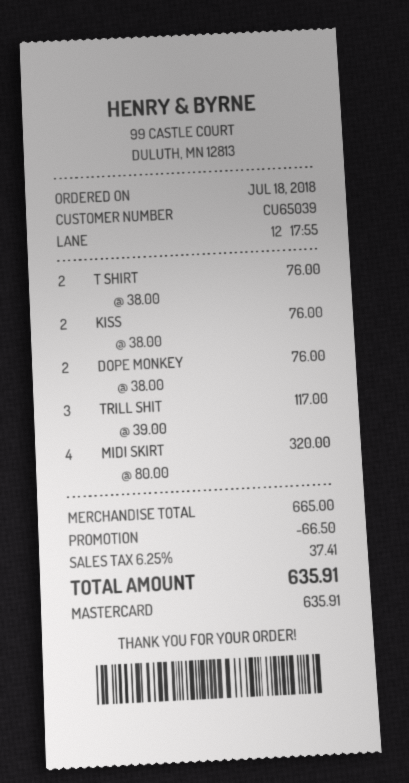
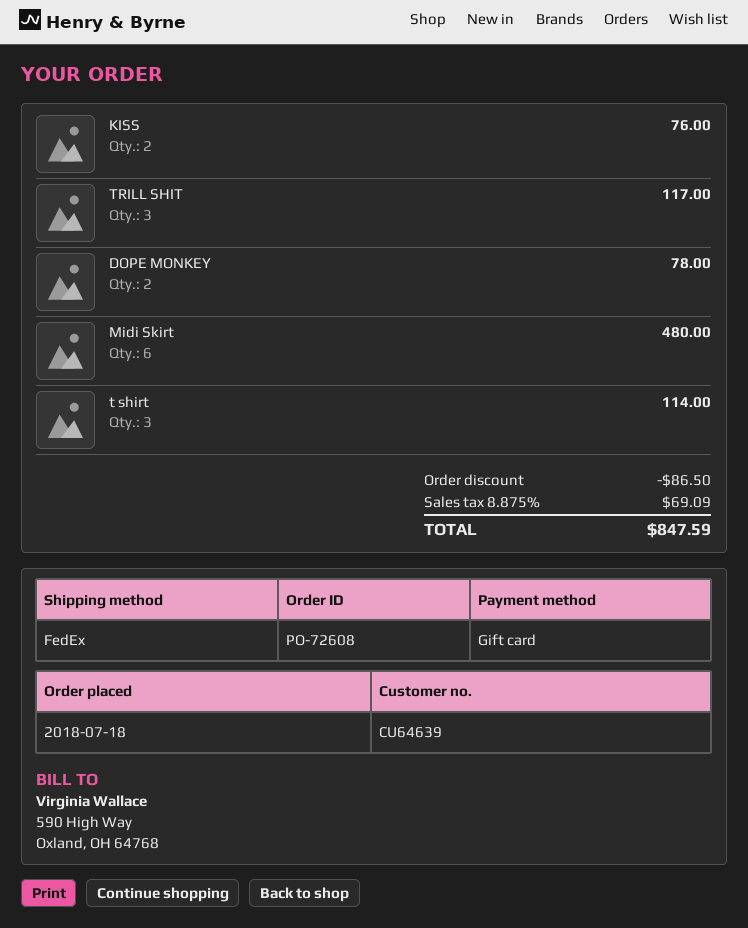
customer number: CU65039 -> CU64639
payment method: Mastercard -> gift card
T SHIRT: 2 for 76.00 -> 3 for 114.00
DOPE MONKEY: 2 for 76.00 -> 2 for 78.00
MIDI SKIRT: 4 for 320.00 -> 6 for 480.00
discount: 66.50 -> 86.50
tax: 6.25% = 37.41 -> 8.875% = 69.09
total: 635.91 -> 847.59

